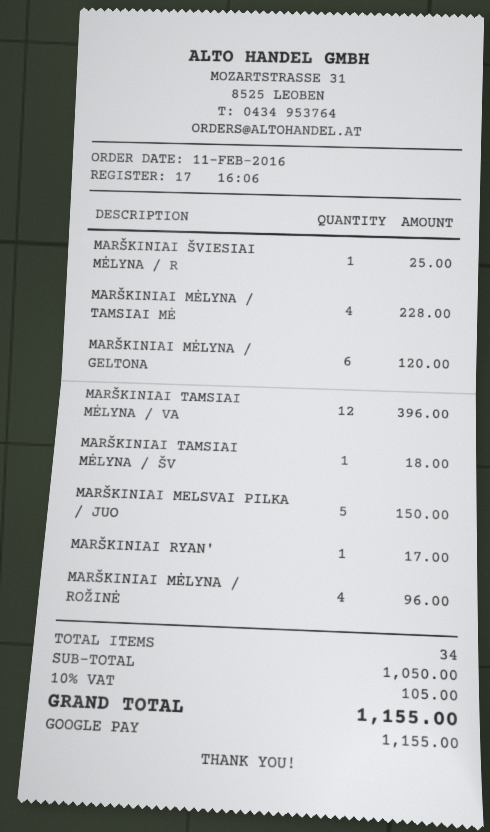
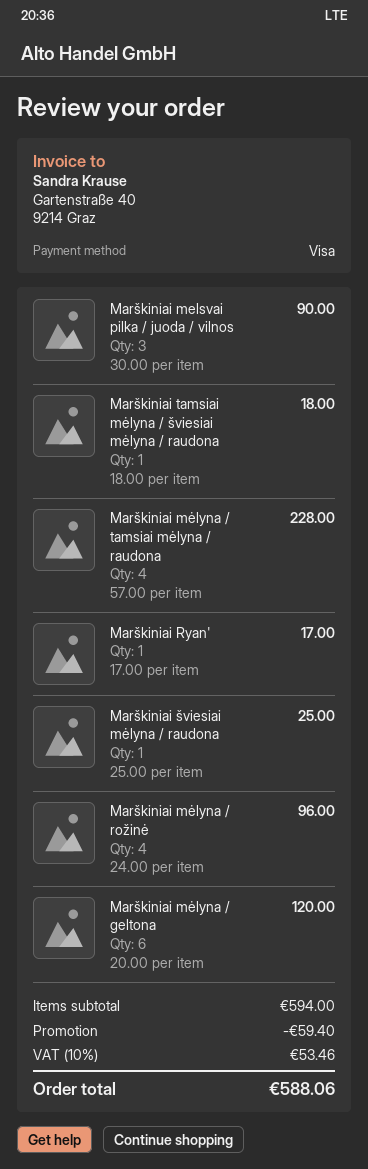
payment method: Google Pay -> Visa
MARŠKINIAI TAMSIAI MĖLYNA / VA: 12 for 396.00 -> none
MARŠKINIAI MELSVAI PILKA / JUO: 5 for 150.00 -> 3 for 90.00
subtotal: 1050.00 -> 594.00
discount: none -> 59.40
tax: 10% = 105.00 -> 10% = 53.46
total: 1155.00 -> 588.06

